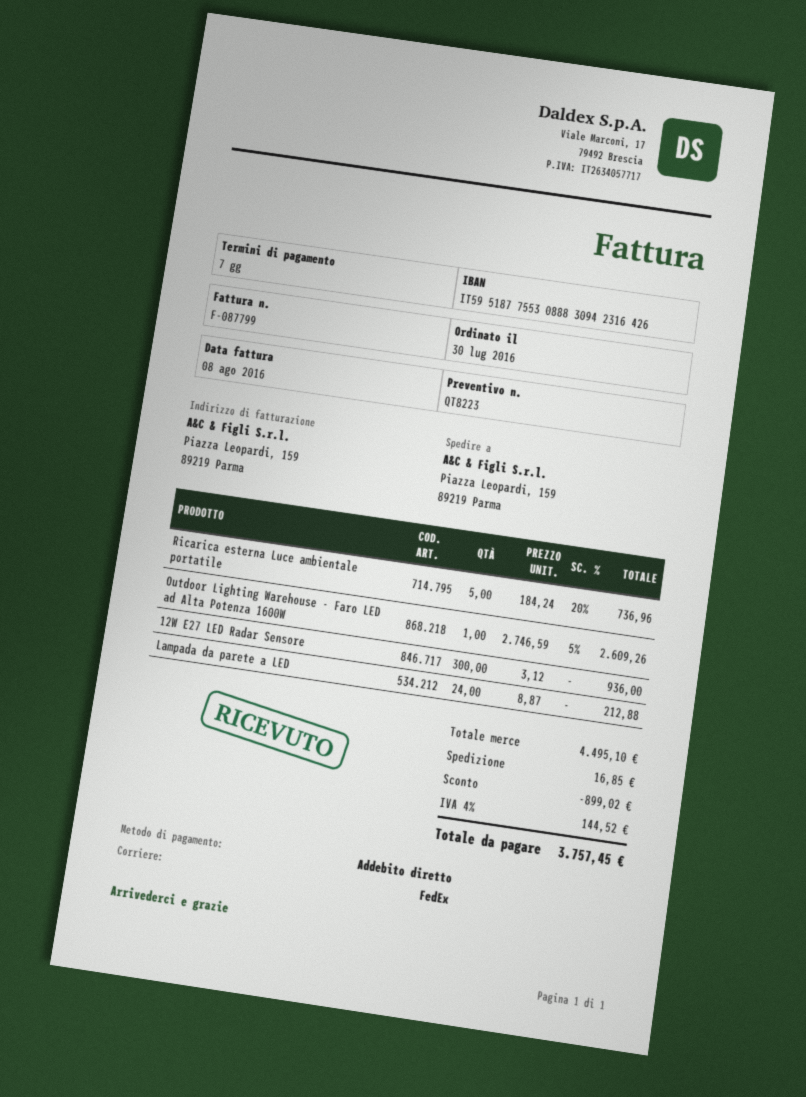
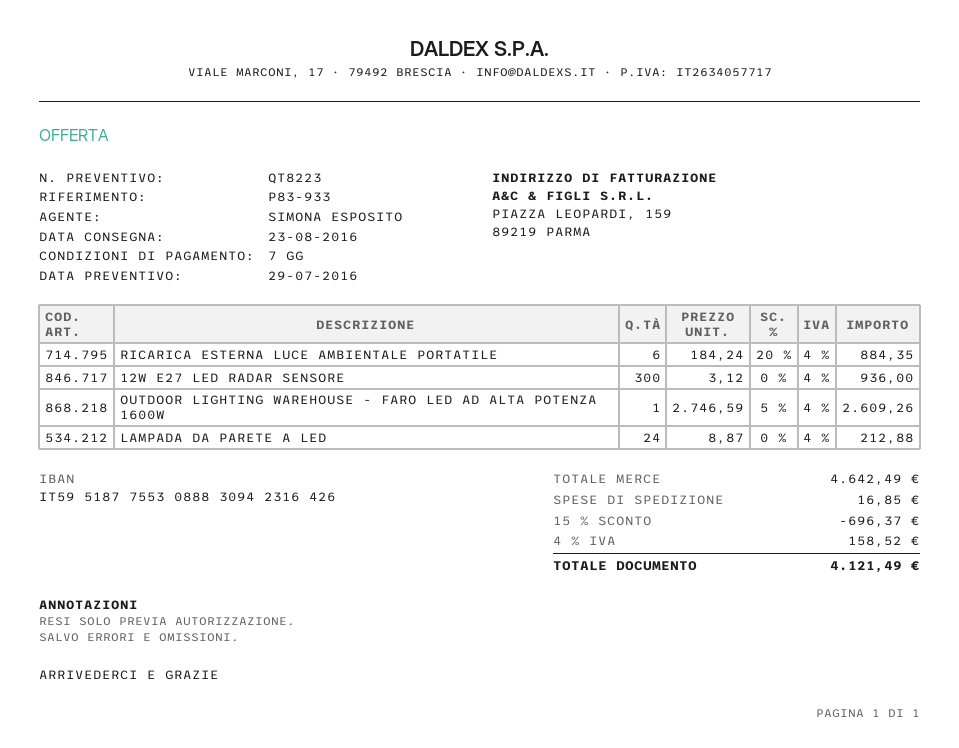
Ricarica esterna Luce ambientale portatile: 5 x 184.24 - 20% = 736.96 -> 6 x 184.24 - 20% = 884.35
subtotal: 4495.10 -> 4642.49
discount: 899.02 -> 696.37
tax: 4% = 144.52 -> 4% = 158.52
total: 3757.45 -> 4121.49

